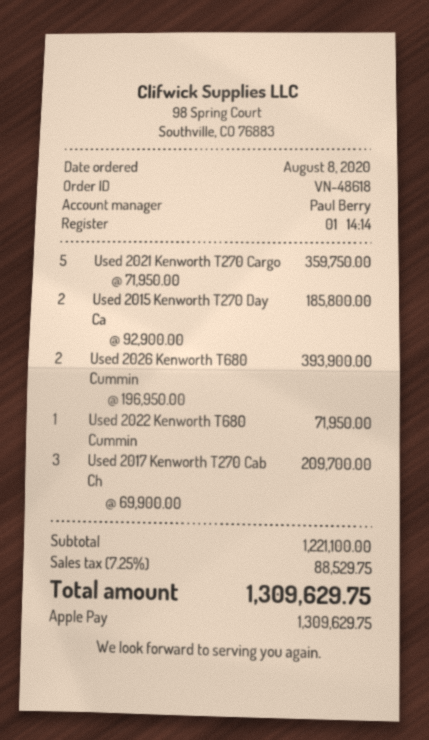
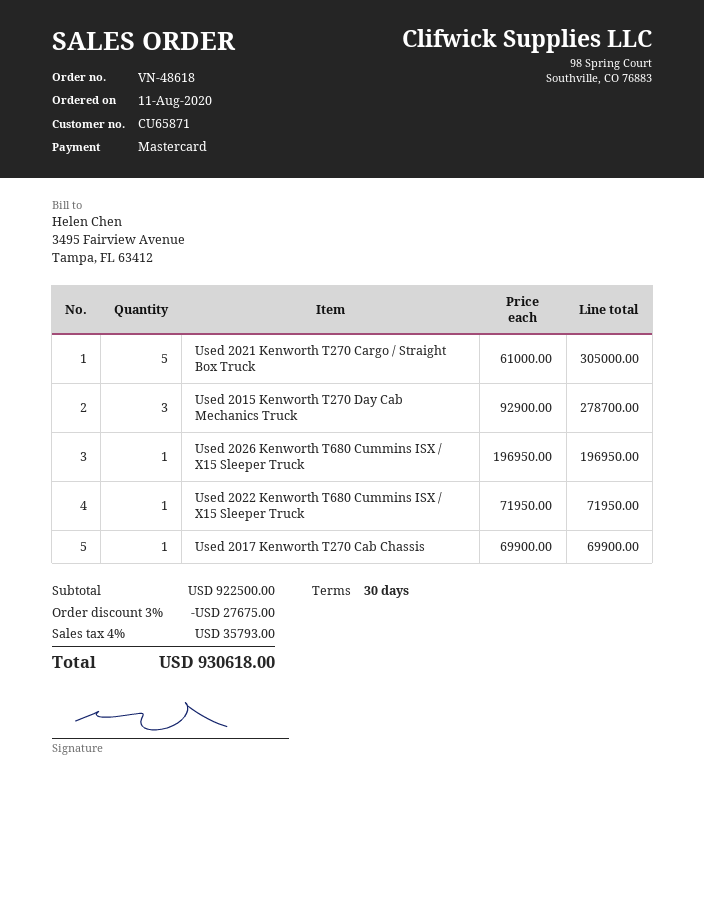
order date: 2020-08-08 -> 2020-08-11
payment method: Apple Pay -> Mastercard
Used 2021 Kenworth T270 Cargo: 5 x 71950.00 = 359750.00 -> 5 x 61000.00 = 305000.00
Used 2015 Kenworth T270 Day Ca: 2 x 92900.00 = 185800.00 -> 3 x 92900.00 = 278700.00
Used 2026 Kenworth T680 Cummin: 2 x 196950.00 = 393900.00 -> 1 x 196950.00 = 196950.00
Used 2017 Kenworth T270 Cab Ch: 3 x 69900.00 = 209700.00 -> 1 x 69900.00 = 69900.00
subtotal: 1221100.00 -> 922500.00
discount: none -> 3% = 27675.00
tax: 7.25% = 88529.75 -> 4% = 35793.00
total: 1309629.75 -> 930618.00

